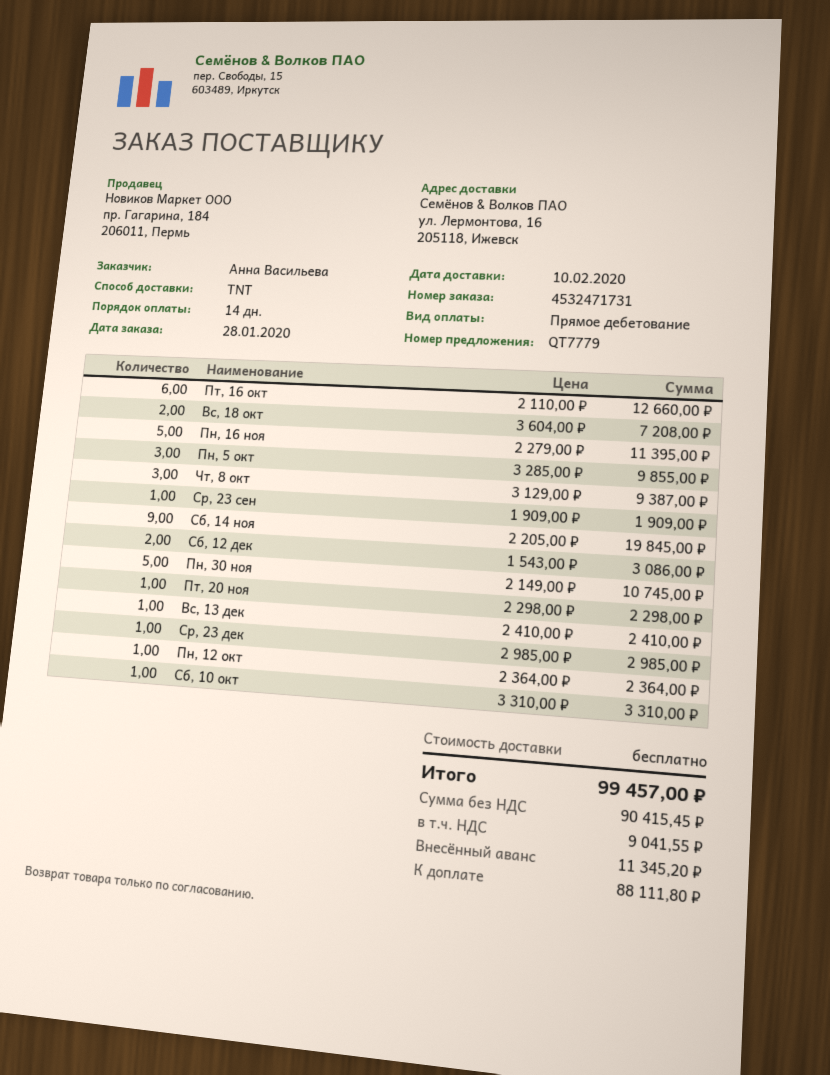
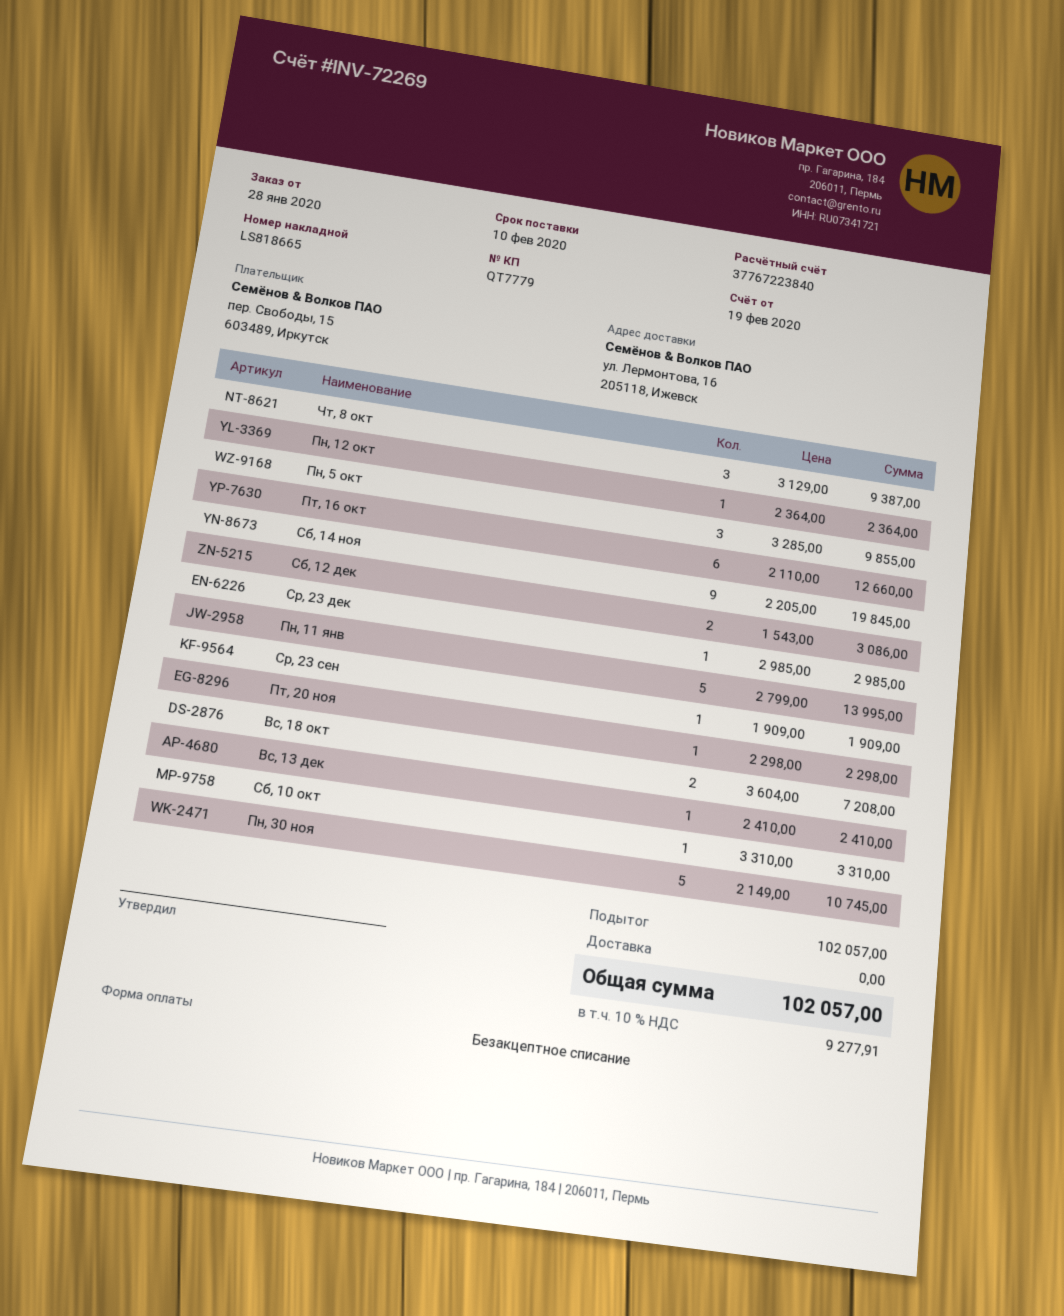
Пн, 16 ноя: 5 x 2279.00 = 11395.00 -> none
Пн, 11 янв: none -> 5 x 2799.00 = 13995.00
tax: 9041.55 -> 9277.91
total: 99457.00 -> 102057.00

